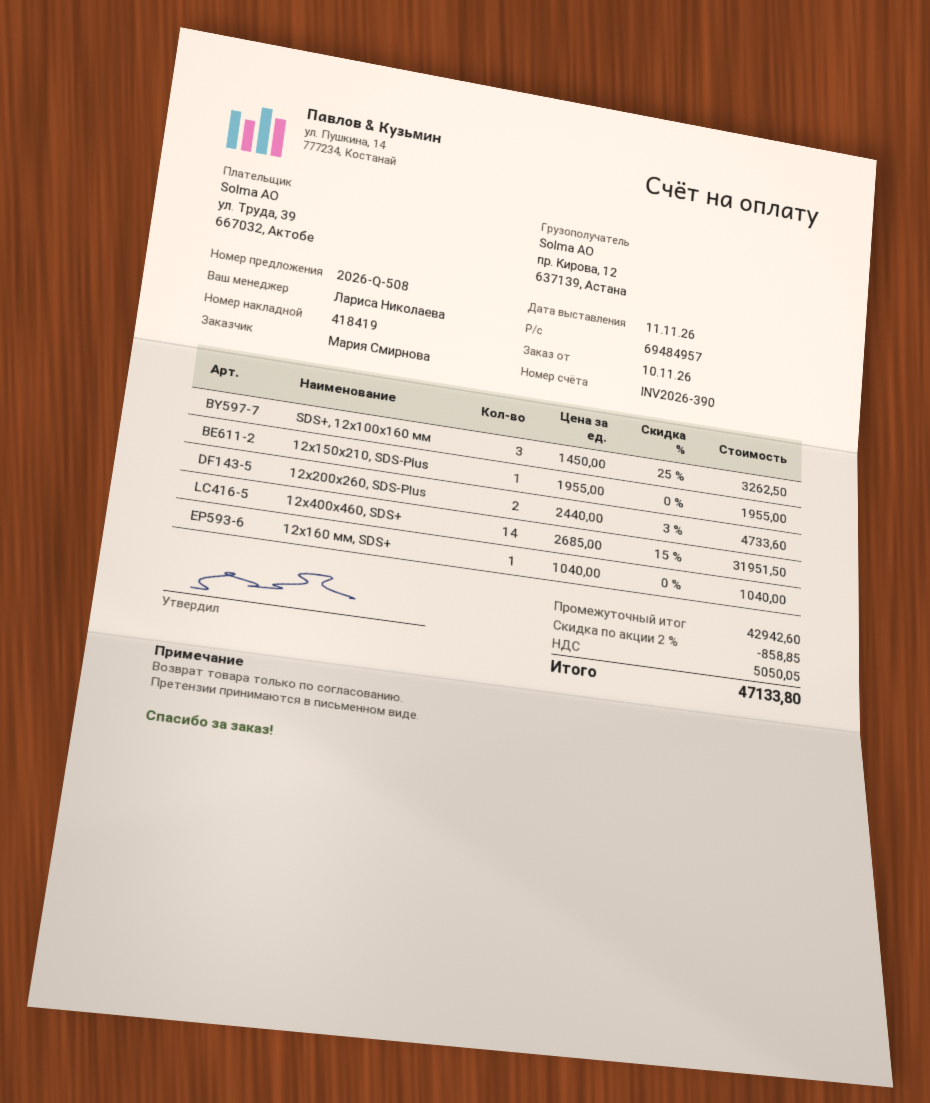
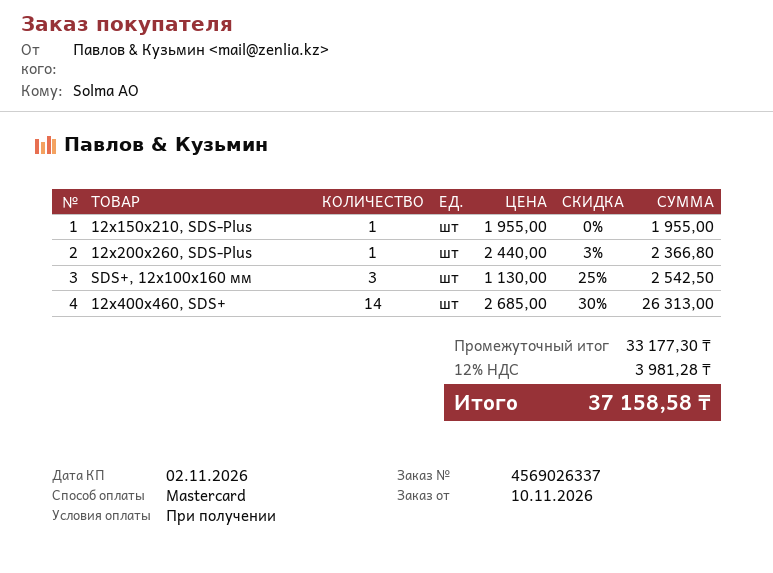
SDS+, 12x100х160 мм: 3 x 1450.00 - 25% = 3262.50 -> 3 x 1130.00 - 25% = 2542.50
12x200x260, SDS-Plus: 2 x 2440.00 - 3% = 4733.60 -> 1 x 2440.00 - 3% = 2366.80
12х400х460, SDS+: 14 x 2685.00 - 15% = 31951.50 -> 14 x 2685.00 - 30% = 26313.00
12x160 мм, SDS+: 1 x 1040.00 = 1040.00 -> none
subtotal: 42942.60 -> 33177.30
discount: 2% = 858.85 -> none
tax: 5050.05 -> 3981.28
total: 47133.80 -> 37158.58

